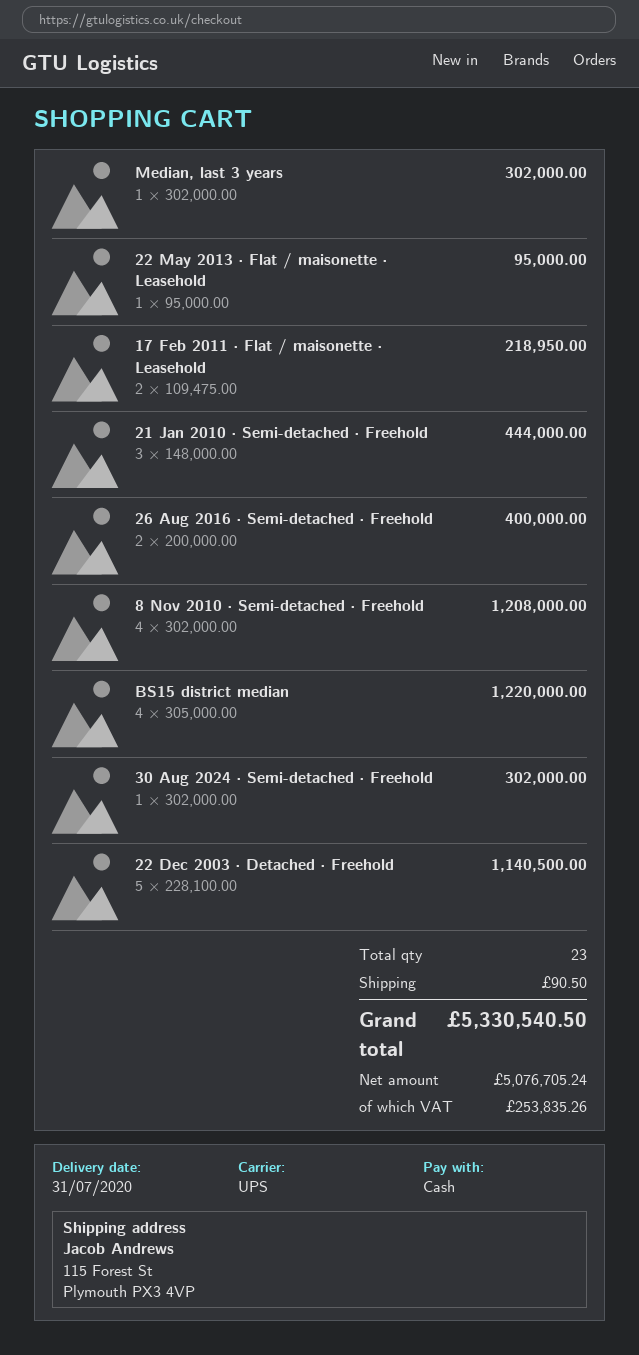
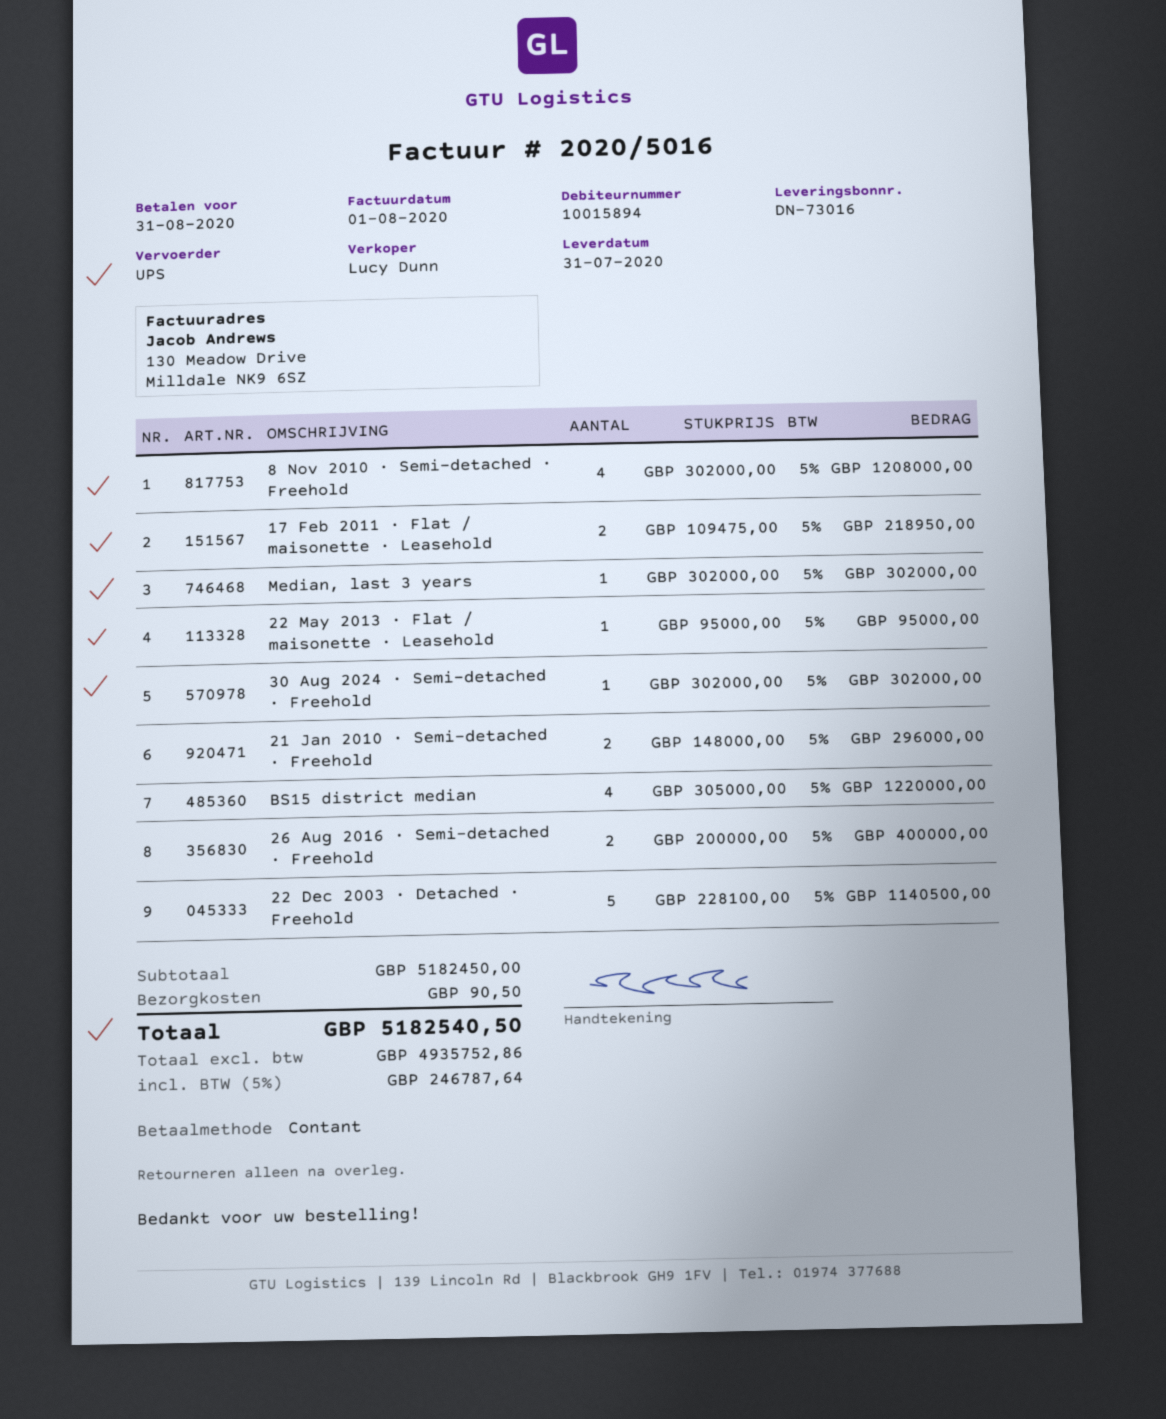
21 Jan 2010 · Semi-detached · Freehold: 3 x 148000.00 = 444000.00 -> 2 x 148000.00 = 296000.00
net: 5076705.24 -> 4935752.86
tax: 253835.26 -> 246787.64
total: 5330540.50 -> 5182540.50

